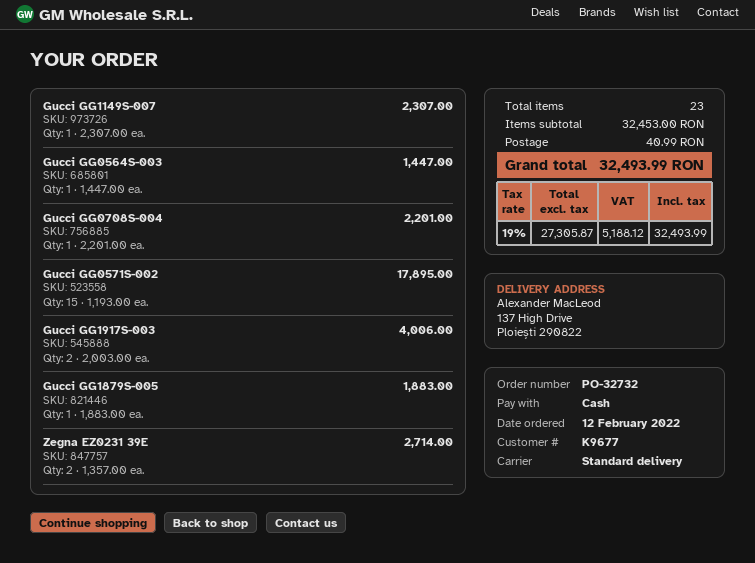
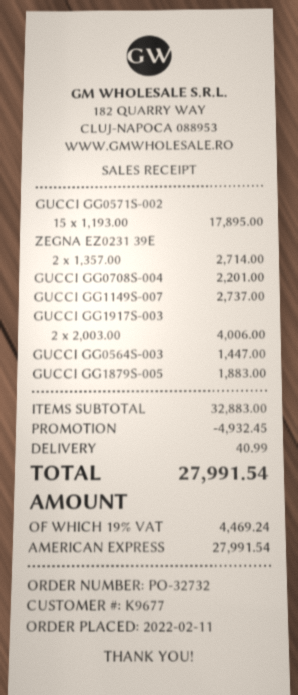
order date: 2022-02-12 -> 2022-02-11
payment method: cash -> American Express
Gucci GG1149S-007: 1 x 2307.00 = 2307.00 -> 1 x 2737.00 = 2737.00
subtotal: 32453.00 -> 32883.00
discount: none -> 4932.45
tax: 19% = 5188.12 -> 19% = 4469.24
total: 32493.99 -> 27991.54

